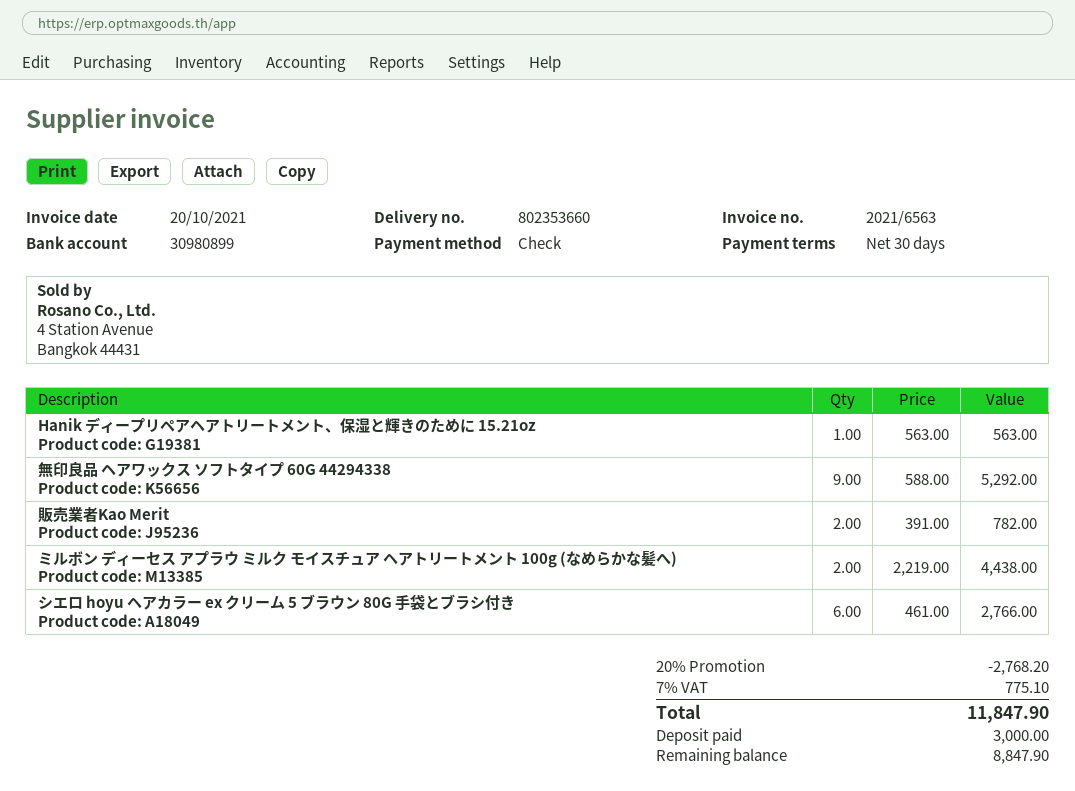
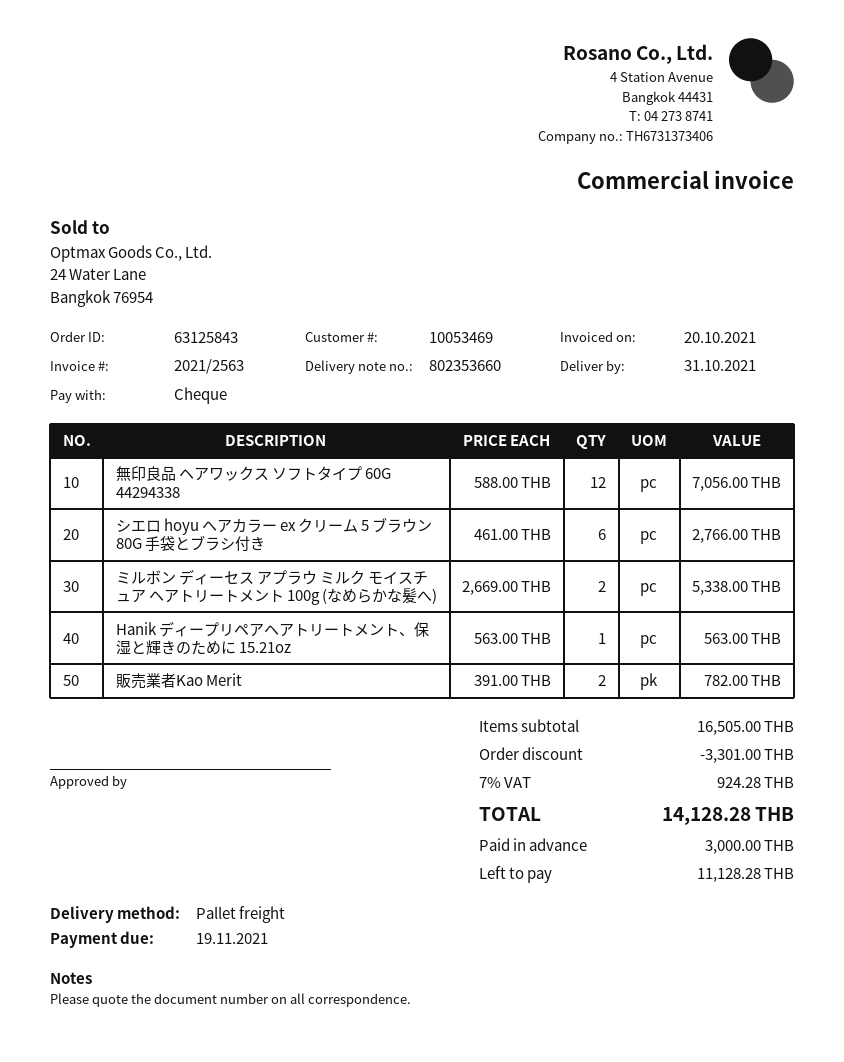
invoice number: 2021/6563 -> 2021/2563
無印良品 ヘアワックス ソフトタイプ 60G 44294338: 9 x 588.00 = 5292.00 -> 12 x 588.00 = 7056.00
ミルボン ディーセス アプラウ ミルク モイスチュア ヘアトリートメント 100g (なめらかな髪へ): 2 x 2219.00 = 4438.00 -> 2 x 2669.00 = 5338.00
discount: 2768.20 -> 3301.00
tax: 7% = 775.10 -> 7% = 924.28
total: 11847.90 -> 14128.28
balance: 8847.90 -> 11128.28

